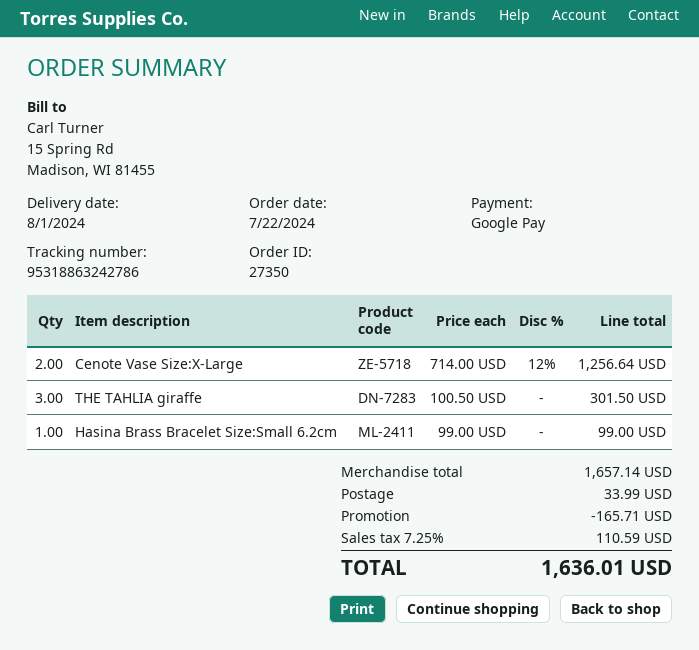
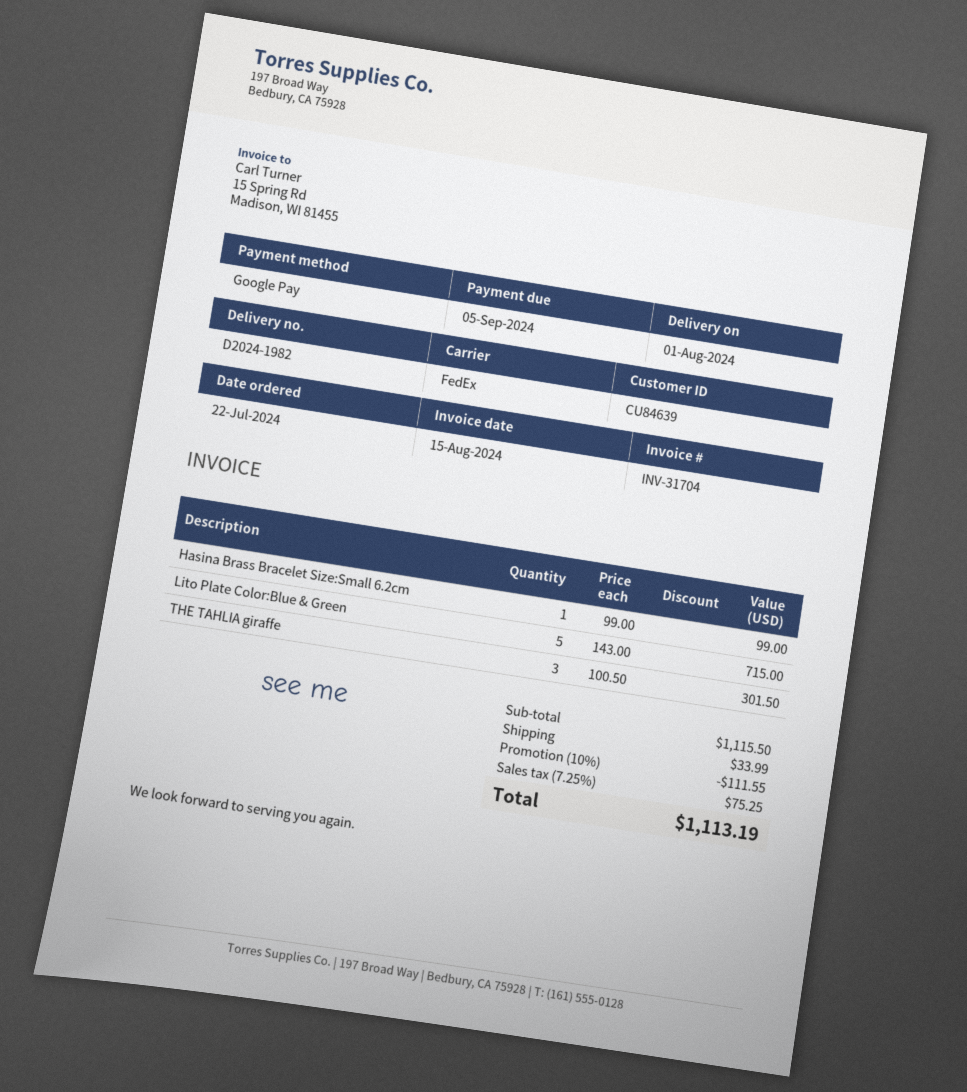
Cenote Vase Size:X-Large: 2 x 714.00 - 12% = 1256.64 -> none
Lito Plate Color:Blue & Green: none -> 5 x 143.00 = 715.00
subtotal: 1657.14 -> 1115.50
discount: 165.71 -> 111.55
tax: 7.25% = 110.59 -> 7.25% = 75.25
total: 1636.01 -> 1113.19

